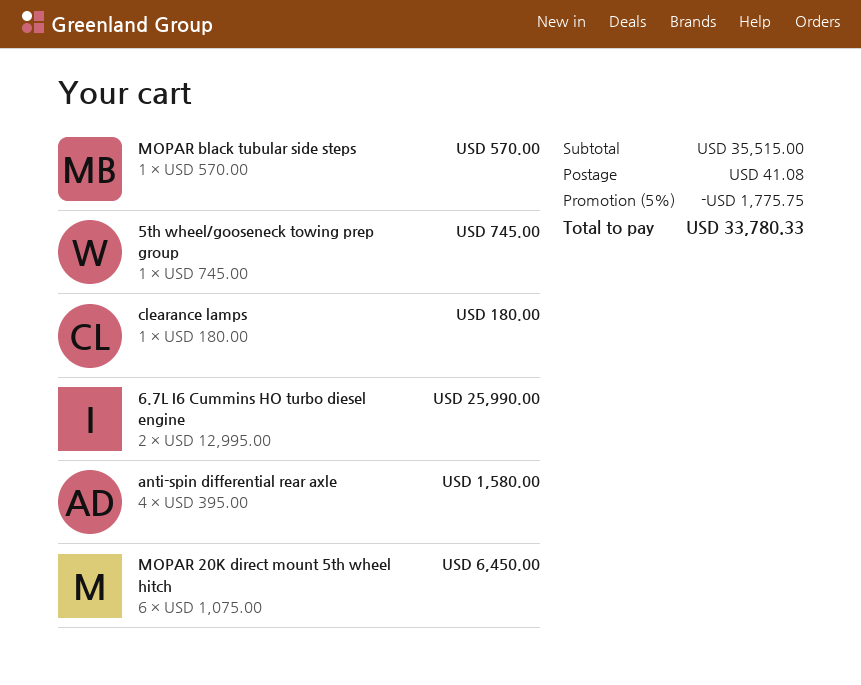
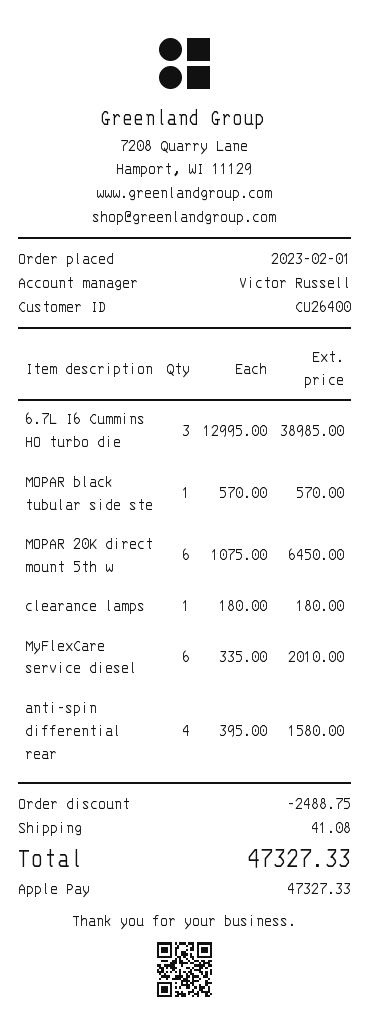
5th wheel/gooseneck towing prep group: 1 x 745.00 = 745.00 -> none
6.7L I6 Cummins HO turbo diesel engine: 2 x 12995.00 = 25990.00 -> 3 x 12995.00 = 38985.00
MyFlexCare service diesel: none -> 6 x 335.00 = 2010.00
discount: 1775.75 -> 2488.75
total: 33780.33 -> 47327.33

